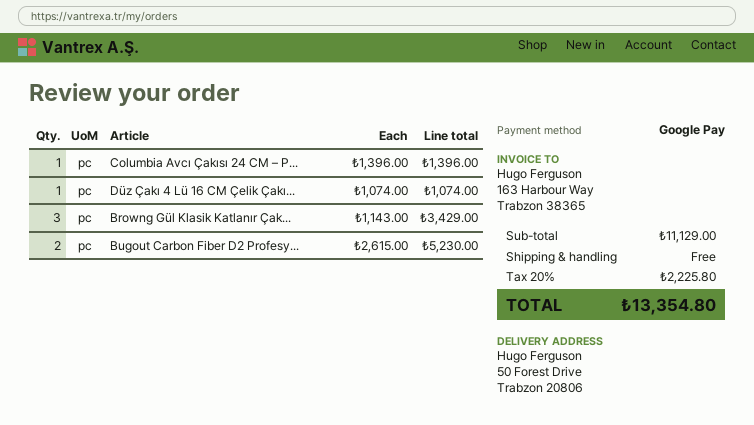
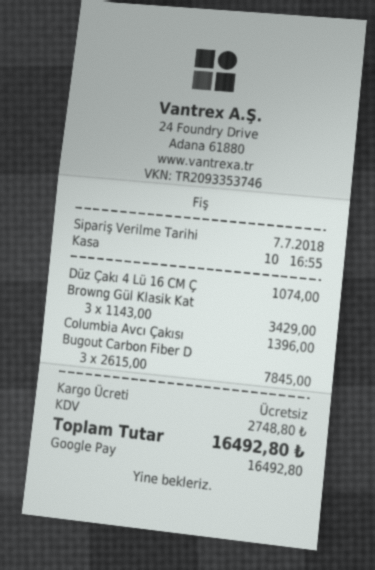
Bugout Carbon Fiber D2 Profesy...: 2 x 2615.00 = 5230.00 -> 3 x 2615.00 = 7845.00
tax: 2225.80 -> 2748.80
total: 13354.80 -> 16492.80

